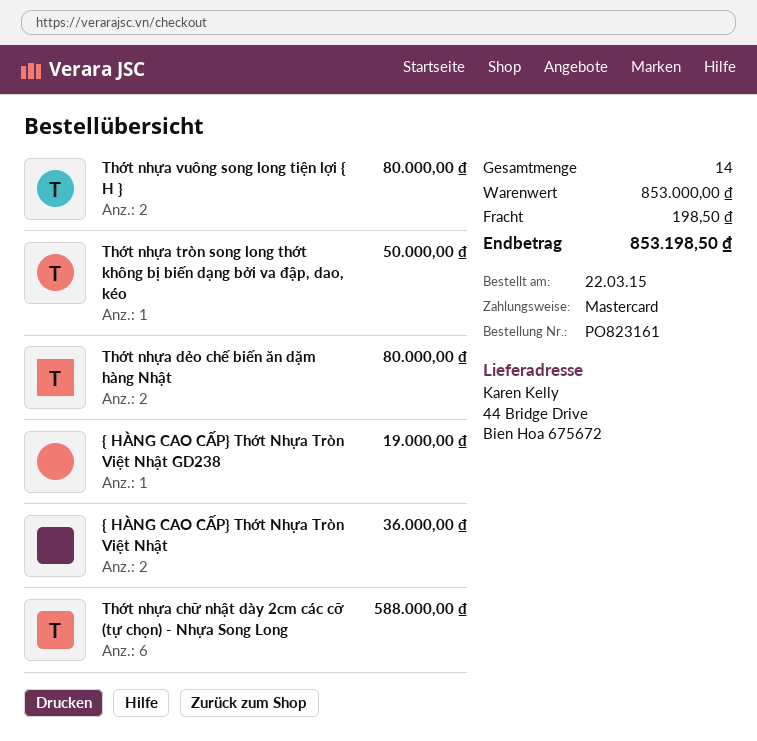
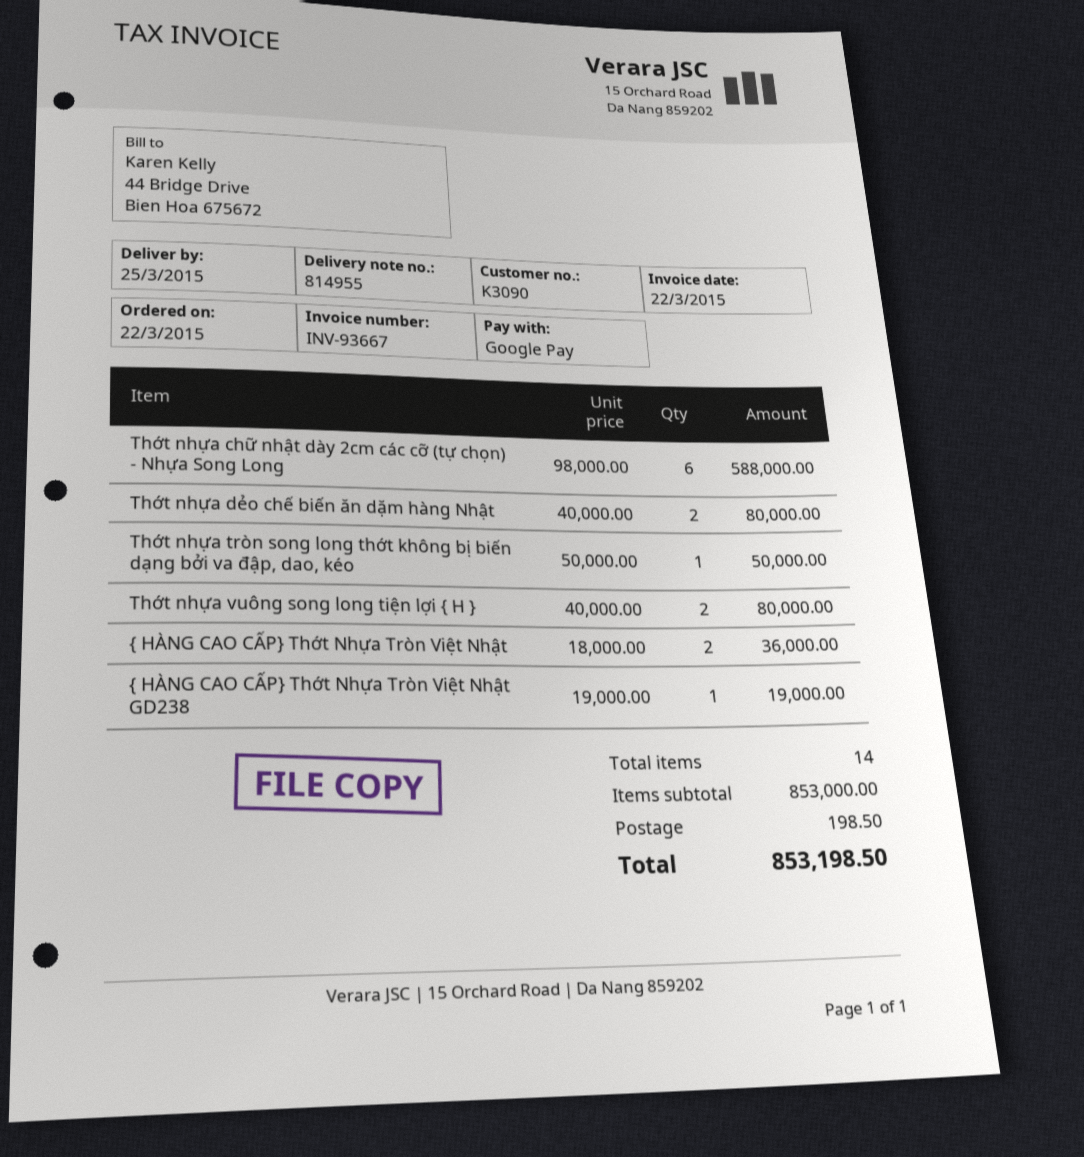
payment method: Mastercard -> Google Pay

